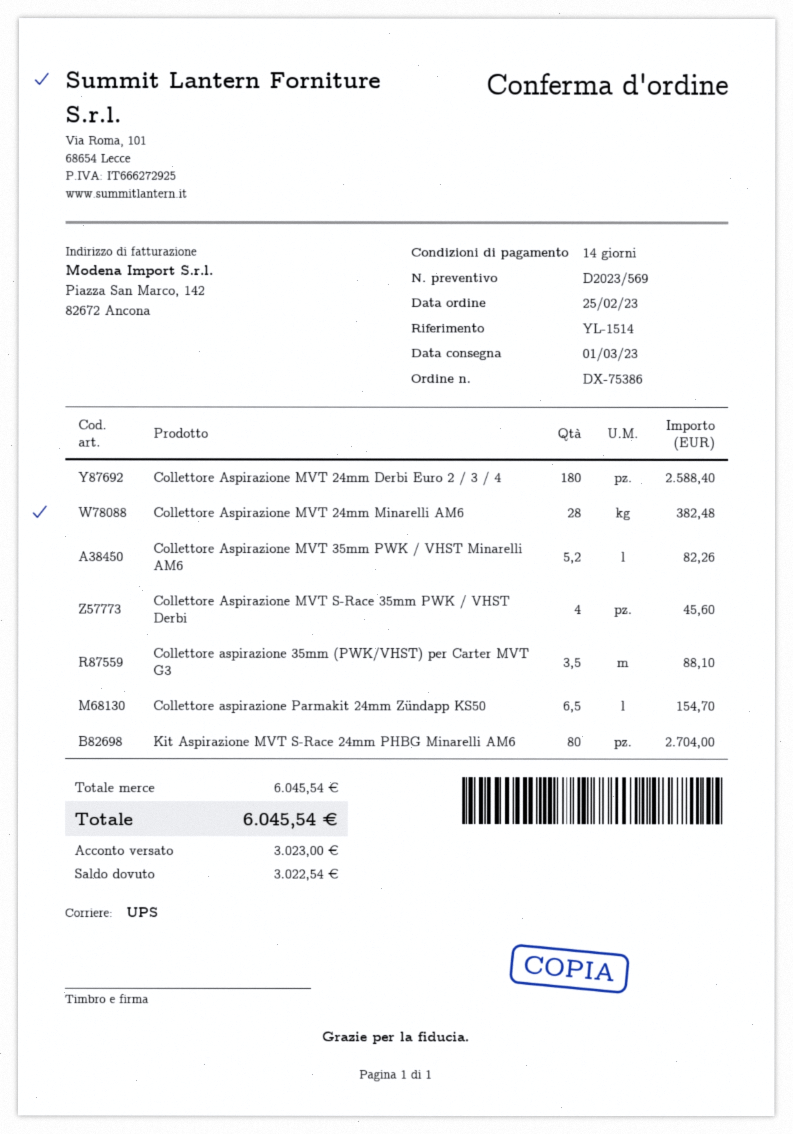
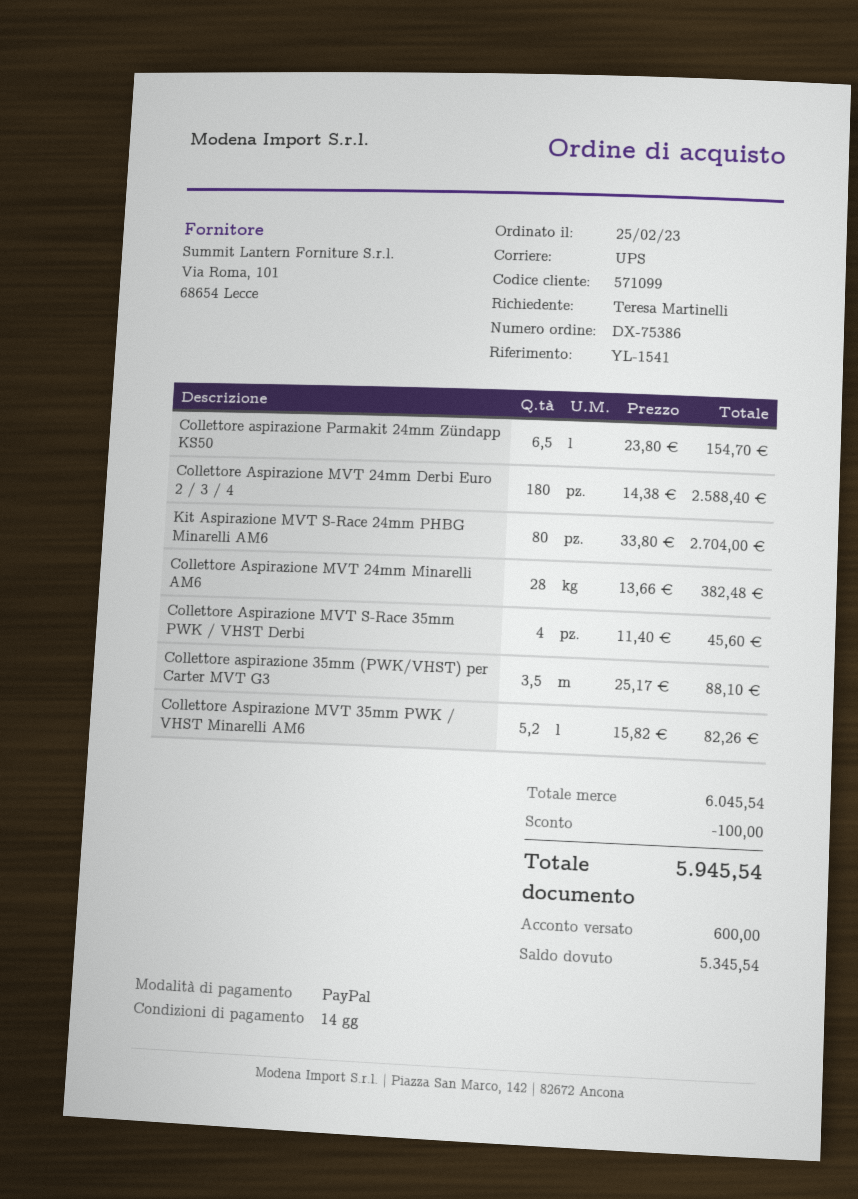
reference: YL-1514 -> YL-1541
discount: none -> 100.00
total: 6045.54 -> 5945.54
deposit: 3023.00 -> 600.00
balance: 3022.54 -> 5345.54

